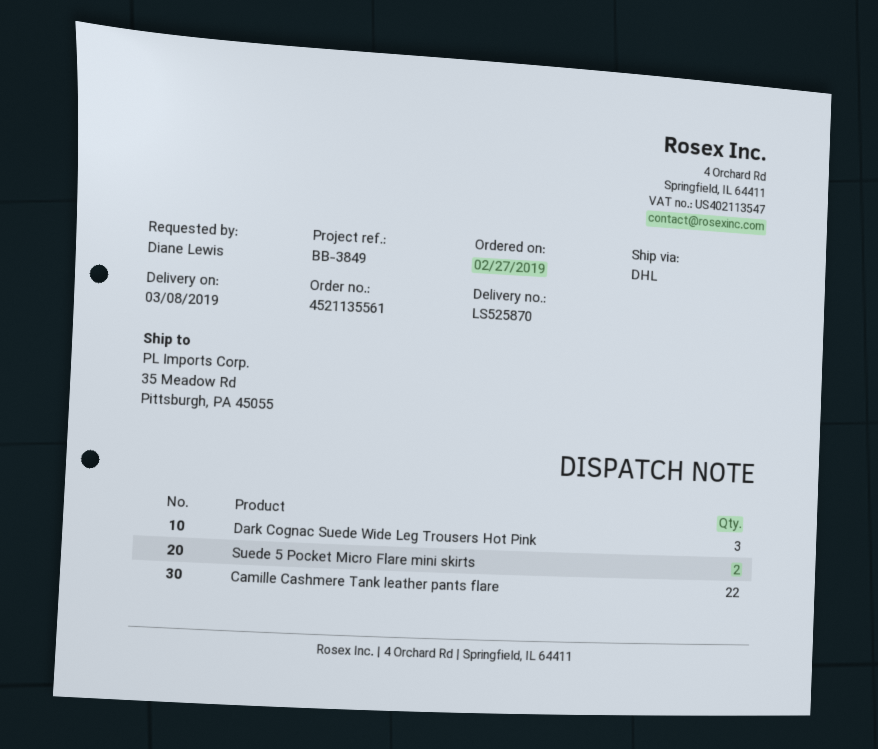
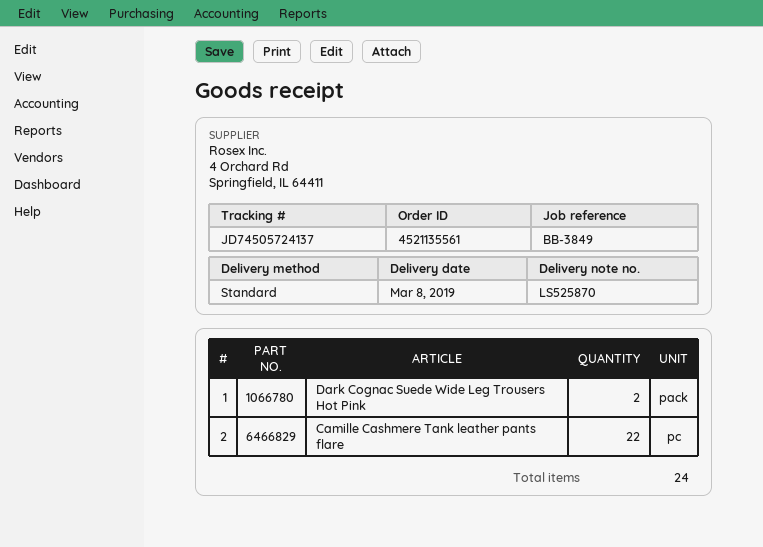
shipping method: DHL -> standard
Dark Cognac Suede Wide Leg Trousers Hot Pink: 3 -> 2
Suede 5 Pocket Micro Flare mini skirts: 2 -> none

